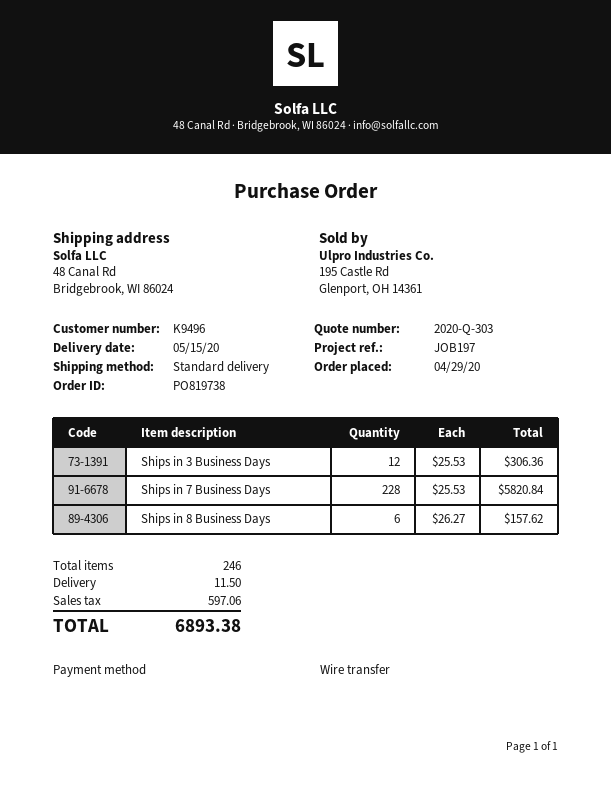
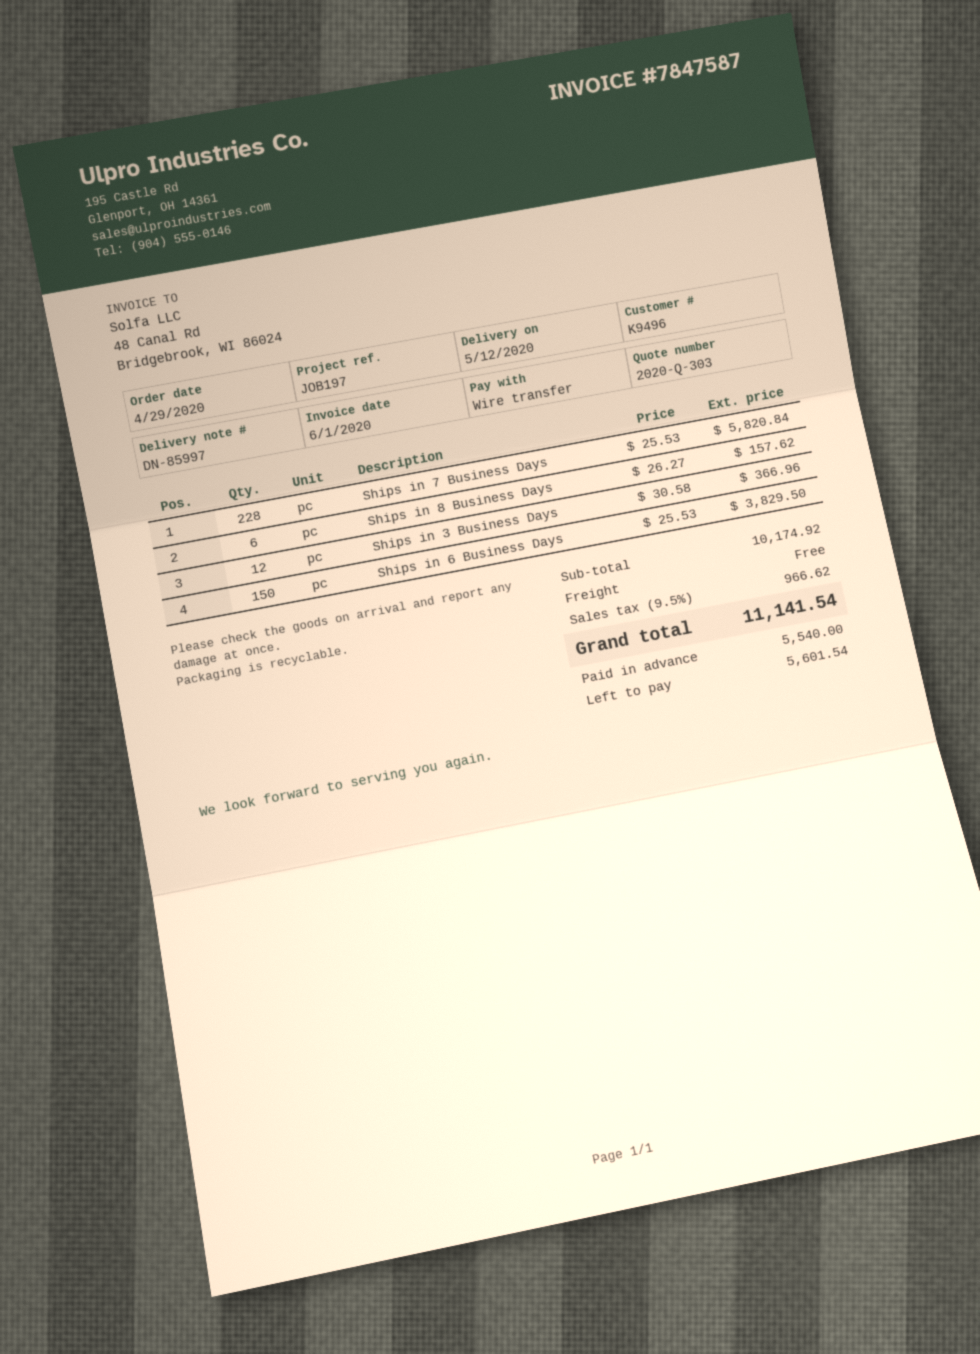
delivery date: 2020-05-15 -> 2020-05-12
Ships in 3 Business Days: 12 x 25.53 = 306.36 -> 12 x 30.58 = 366.96
Ships in 6 Business Days: none -> 150 x 25.53 = 3829.50
shipping: 11.50 -> 0.00
tax: 597.06 -> 966.62
total: 6893.38 -> 11141.54

